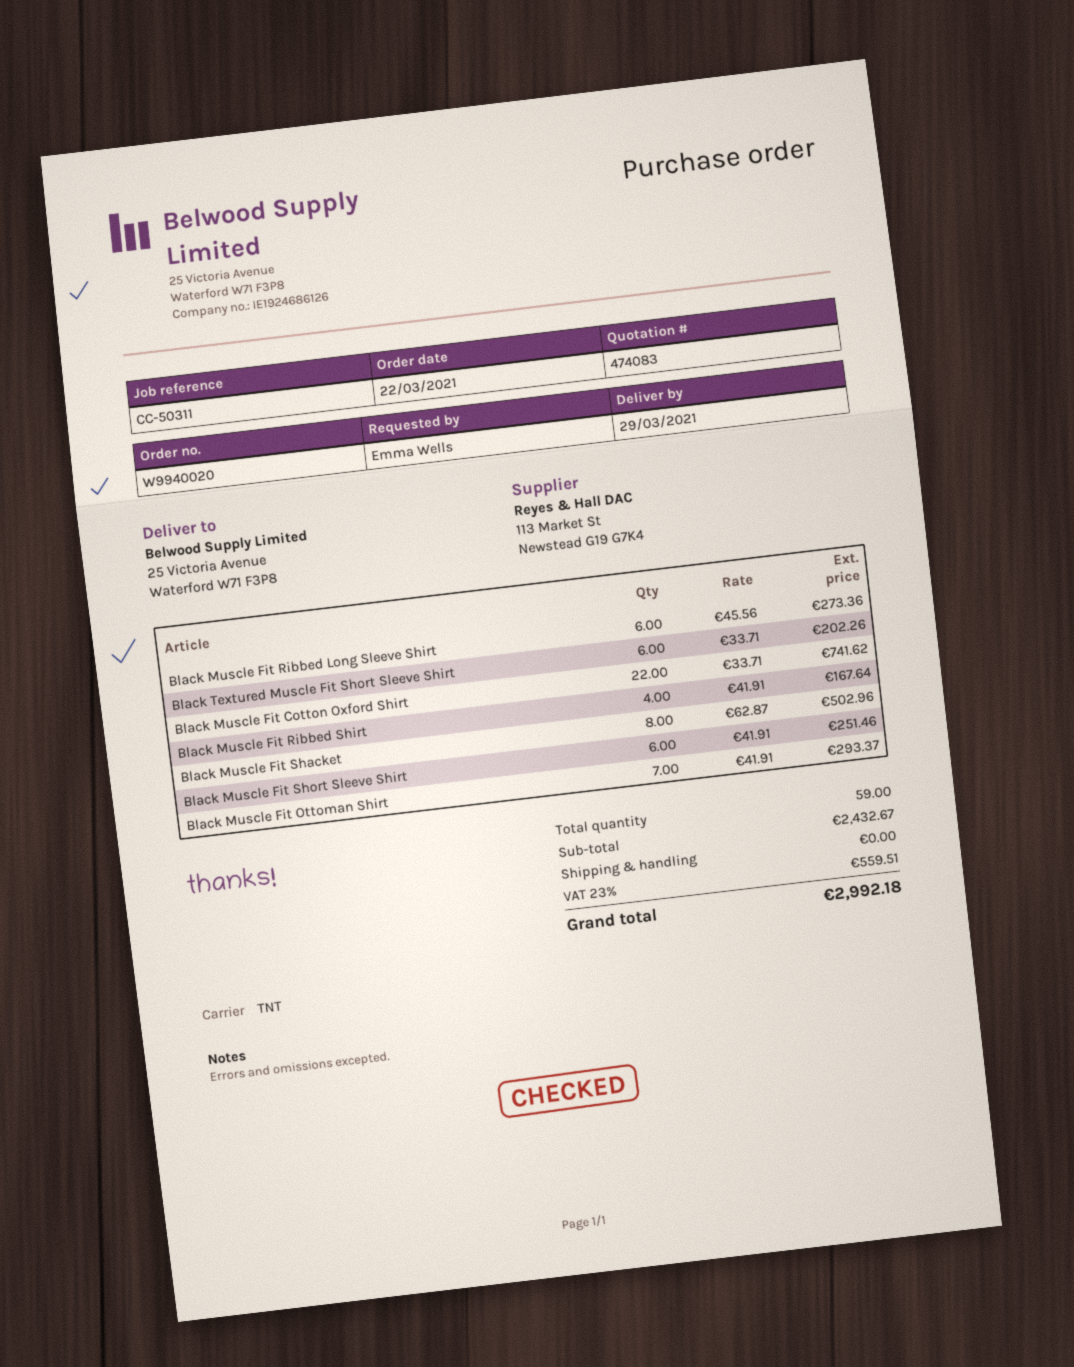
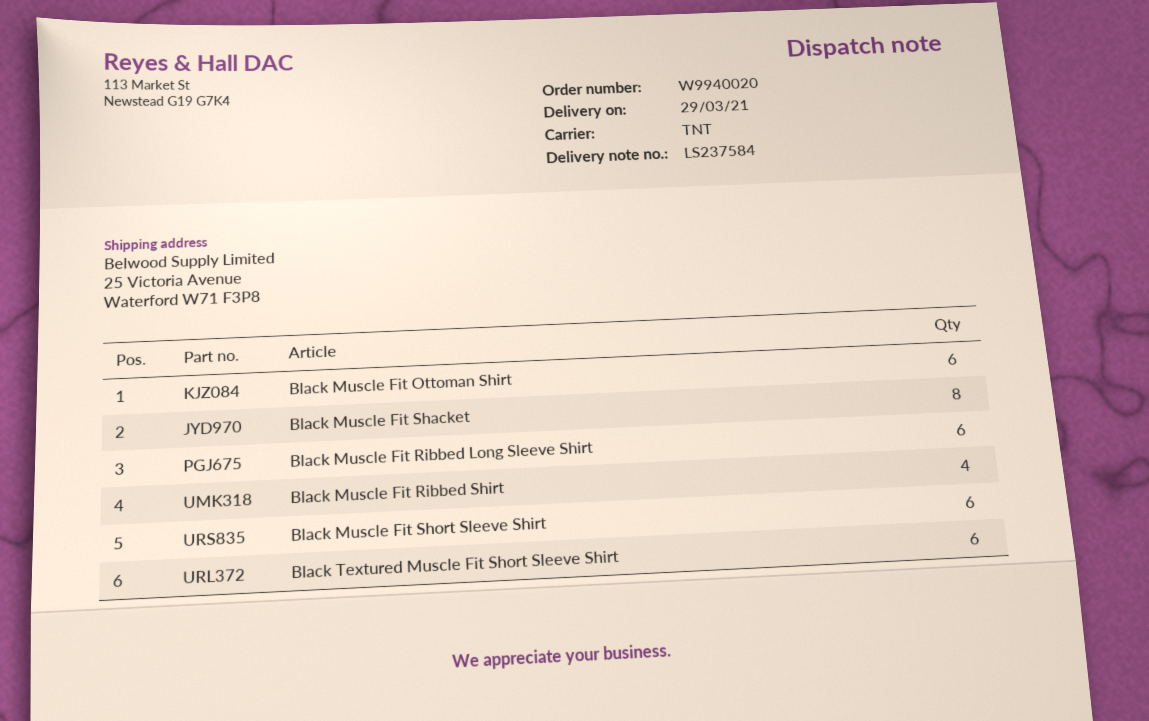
Black Muscle Fit Cotton Oxford Shirt: 22 -> none
Black Muscle Fit Ottoman Shirt: 7 -> 6

